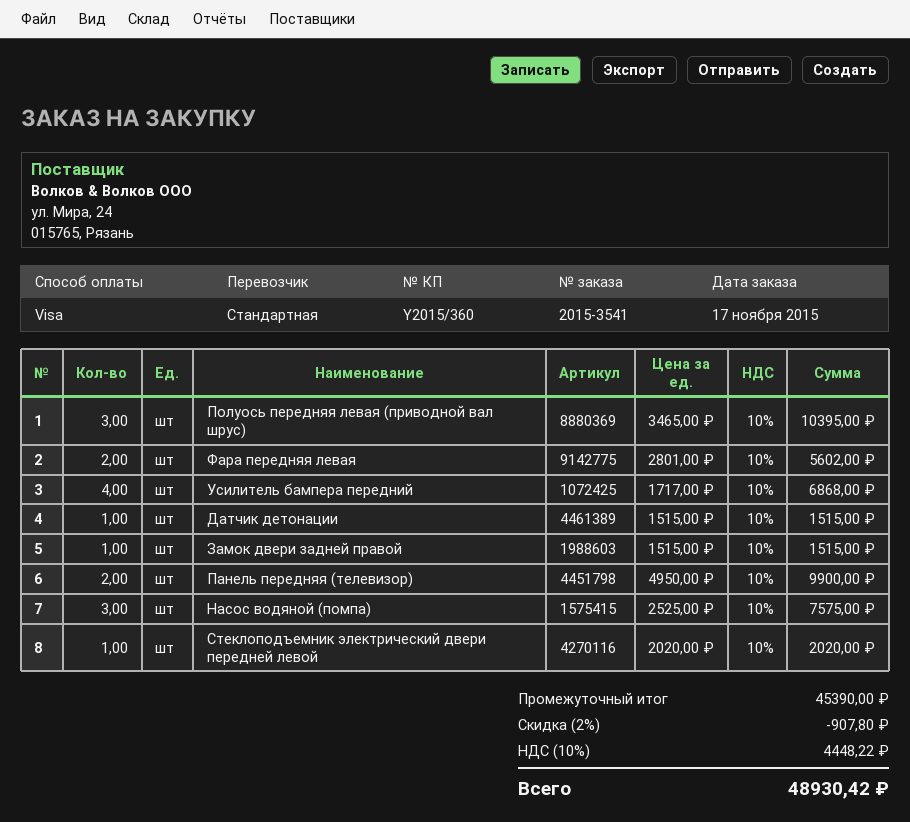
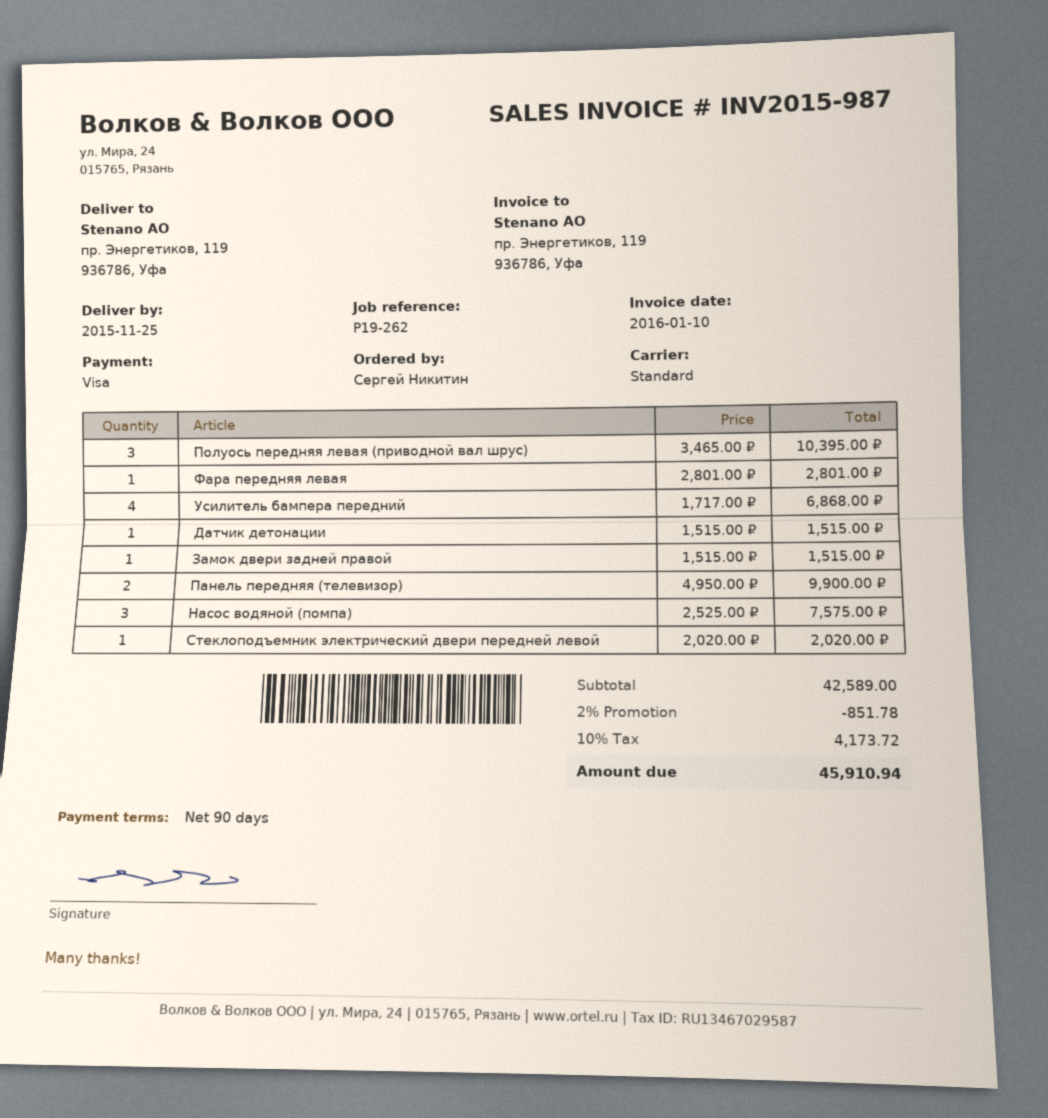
Фара передняя левая: 2 x 2801.00 = 5602.00 -> 1 x 2801.00 = 2801.00
subtotal: 45390.00 -> 42589.00
discount: 2% = 907.80 -> 2% = 851.78
tax: 10% = 4448.22 -> 10% = 4173.72
total: 48930.42 -> 45910.94

